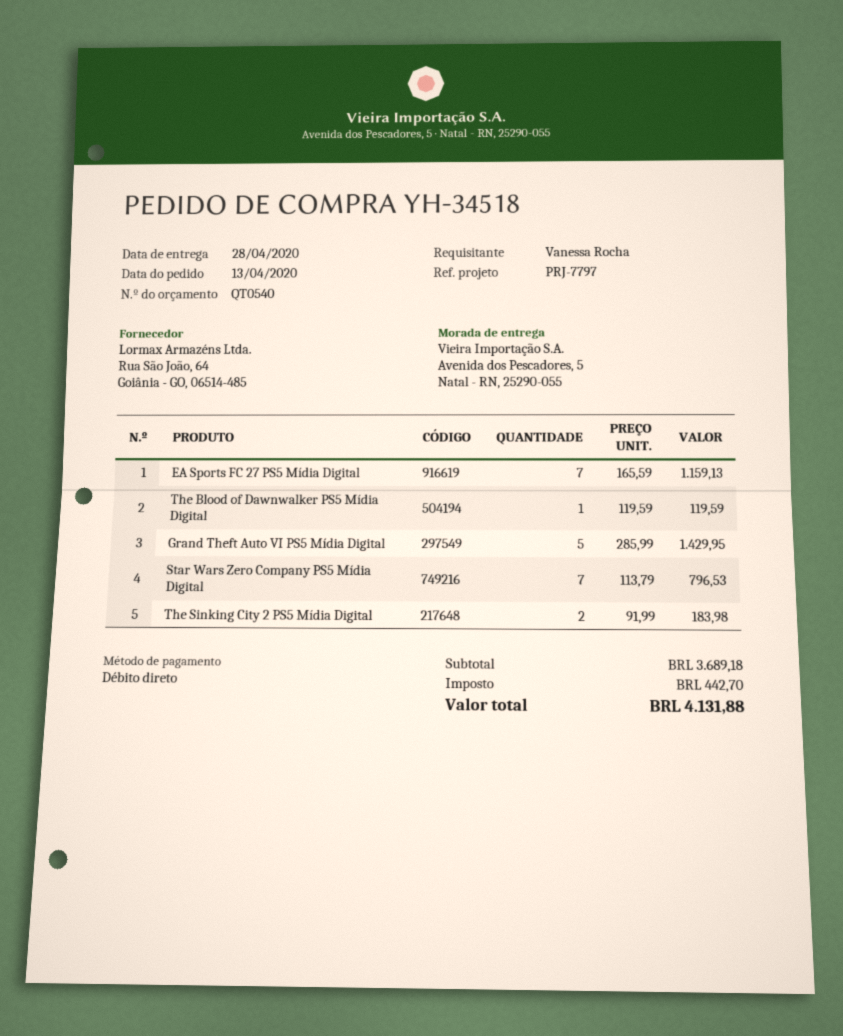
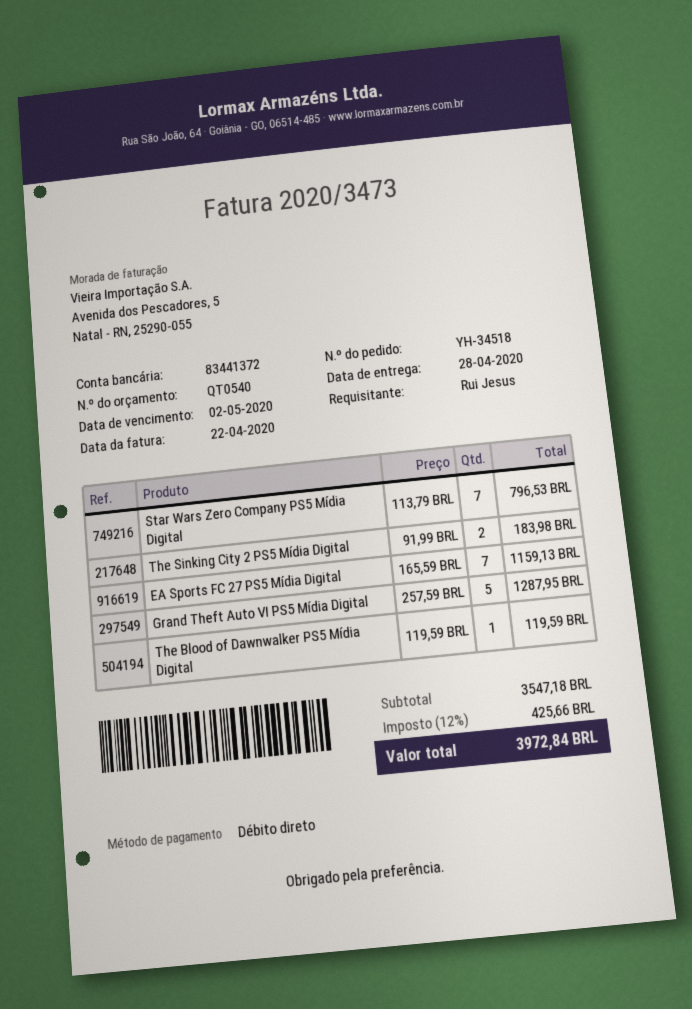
ordered by: Vanessa Rocha -> Rui Jesus
Grand Theft Auto VI PS5 Mídia Digital: 5 x 285.99 = 1429.95 -> 5 x 257.59 = 1287.95
subtotal: 3689.18 -> 3547.18
tax: 442.70 -> 425.66
total: 4131.88 -> 3972.84

